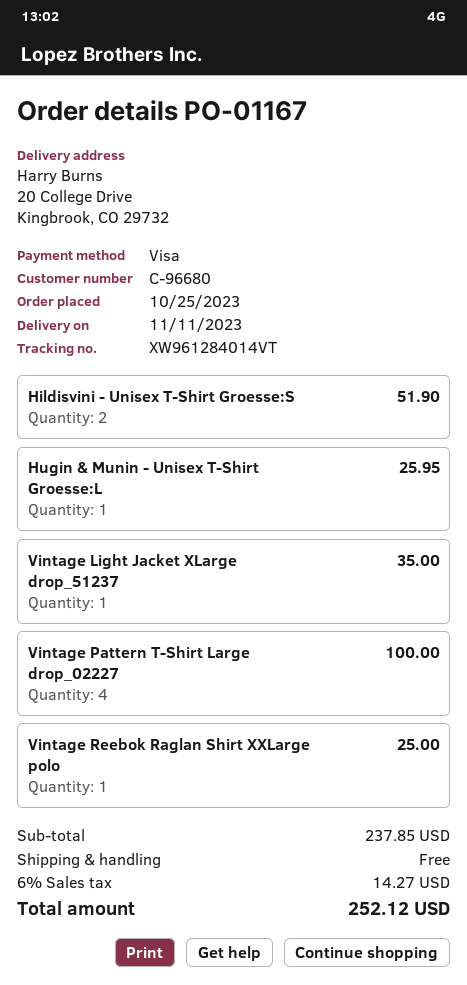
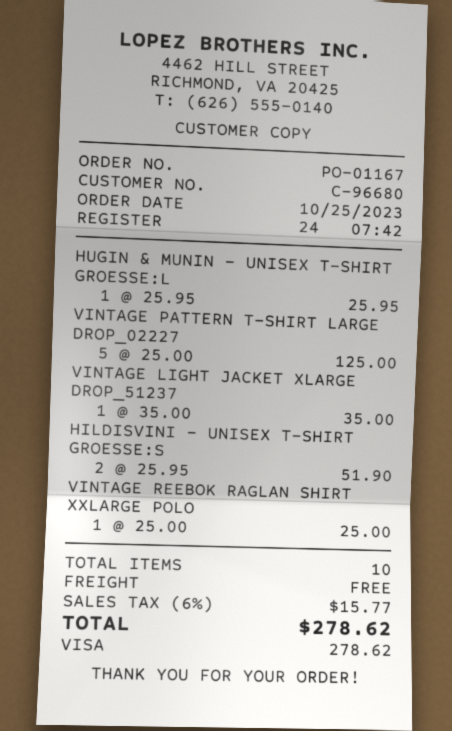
Vintage Pattern T-Shirt Large drop_02227: 4 for 100.00 -> 5 for 125.00
tax: 6% = 14.27 -> 6% = 15.77
total: 252.12 -> 278.62

